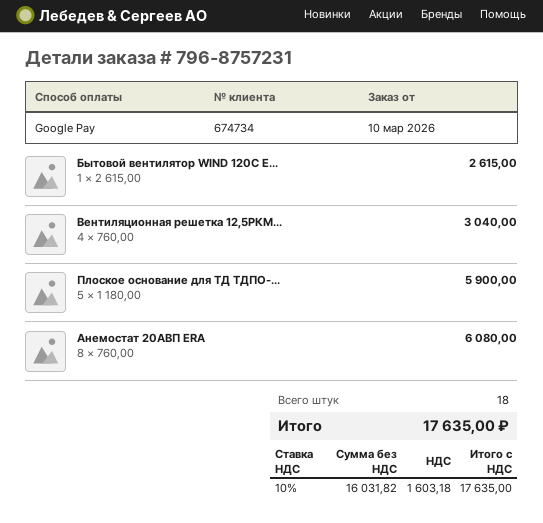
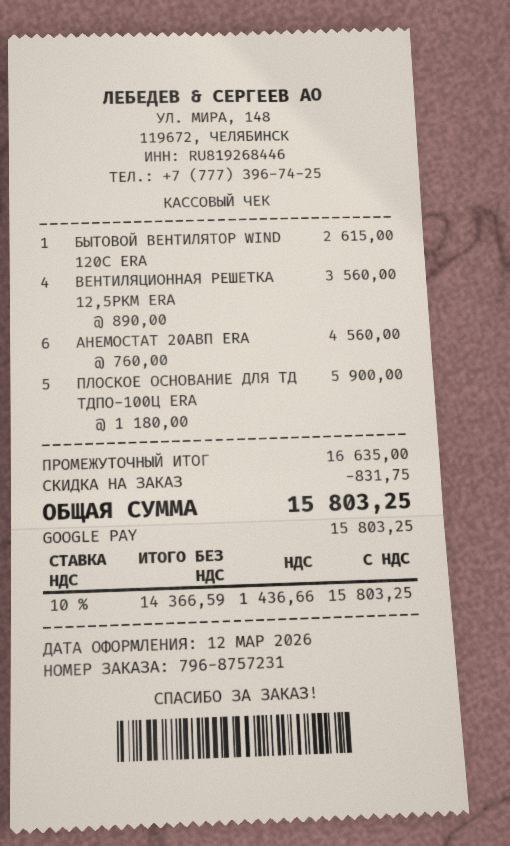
order date: 2026-03-10 -> 2026-03-12
Вентиляционная решетка 12,5РКМ...: 4 x 760.00 = 3040.00 -> 4 x 890.00 = 3560.00
Анемостат 20АВП ERA: 8 x 760.00 = 6080.00 -> 6 x 760.00 = 4560.00
discount: none -> 831.75
net: 16031.82 -> 14366.59
tax: 10% = 1603.18 -> 10% = 1436.66
total: 17635.00 -> 15803.25

